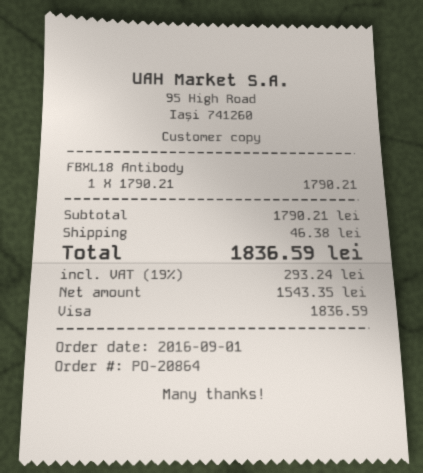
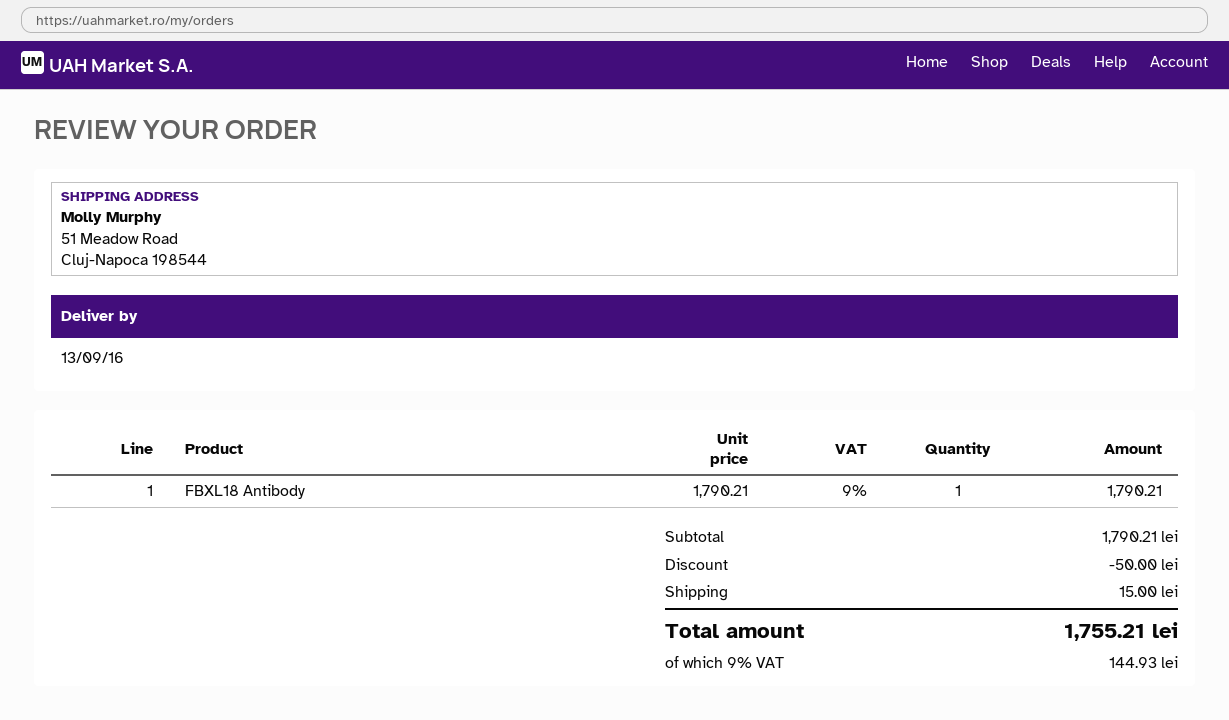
discount: none -> 50.00
shipping: 46.38 -> 15.00
tax: 19% = 293.24 -> 9% = 144.93
total: 1836.59 -> 1755.21

